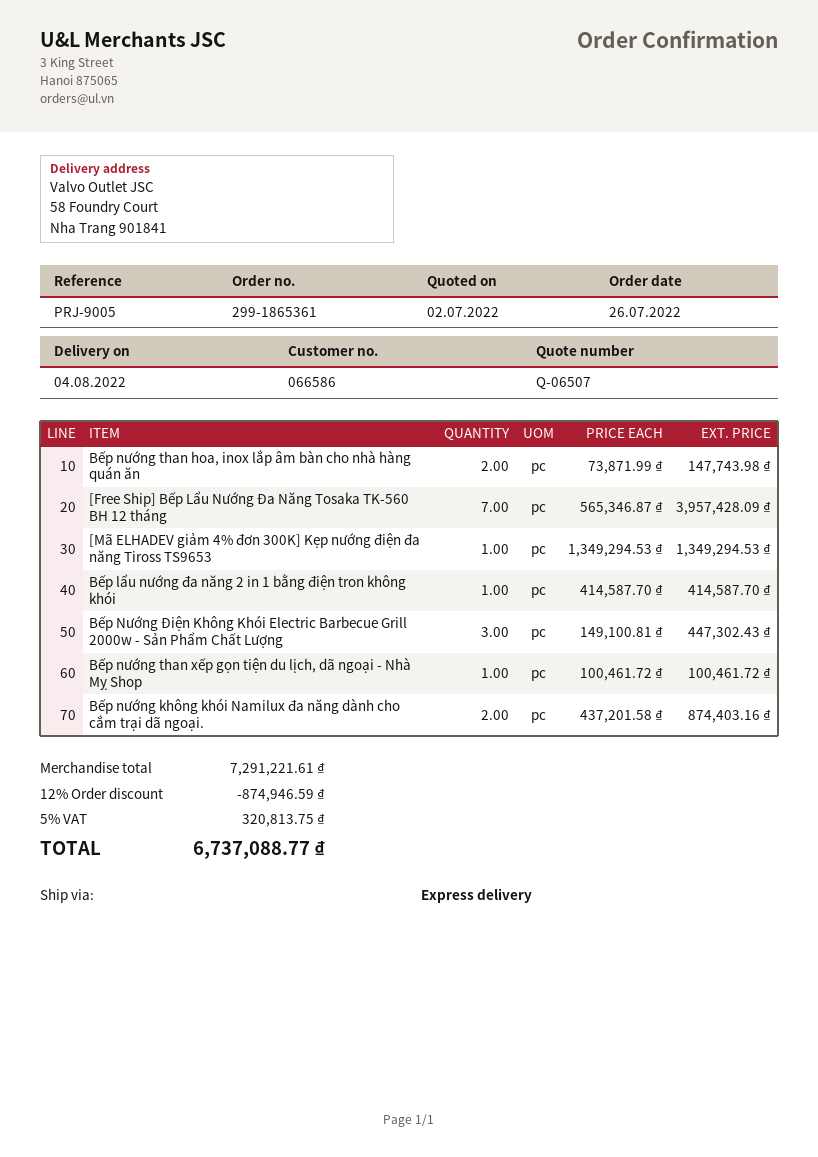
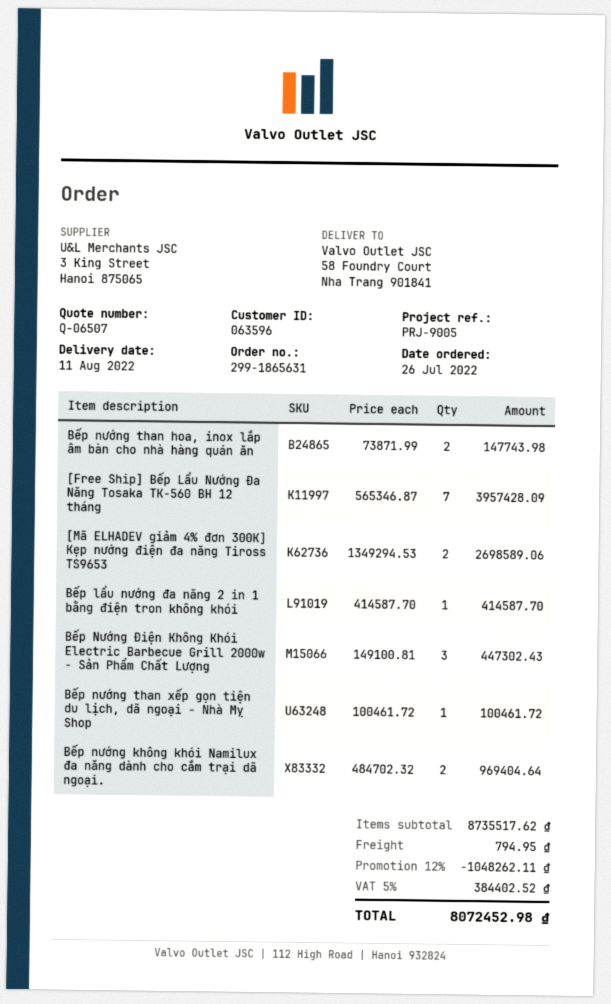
order number: 299-1865361 -> 299-1865631
delivery date: 2022-08-04 -> 2022-08-11
customer number: 066586 -> 063596
[Mã ELHADEV giảm 4% đơn 300K] Kẹp nướng điện đa năng Tiross TS9653: 1 x 1349294.53 = 1349294.53 -> 2 x 1349294.53 = 2698589.06
Bếp nướng không khói Namilux đa năng dành cho cắm trại dã ngoại.: 2 x 437201.58 = 874403.16 -> 2 x 484702.32 = 969404.64
subtotal: 7291221.61 -> 8735517.62
discount: 12% = 874946.59 -> 12% = 1048262.11
shipping: none -> 794.95
tax: 5% = 320813.75 -> 5% = 384402.52
total: 6737088.77 -> 8072452.98

